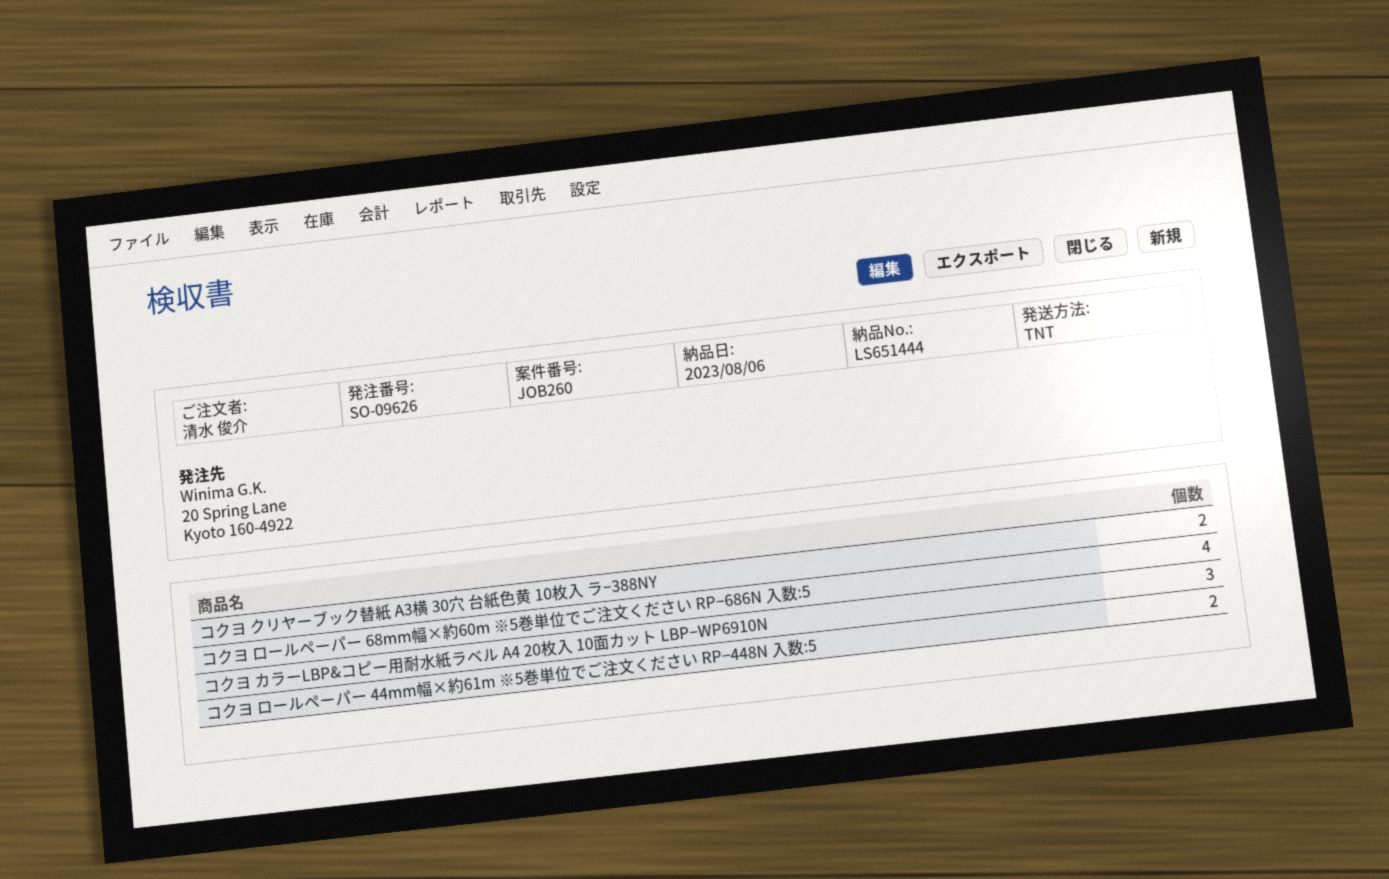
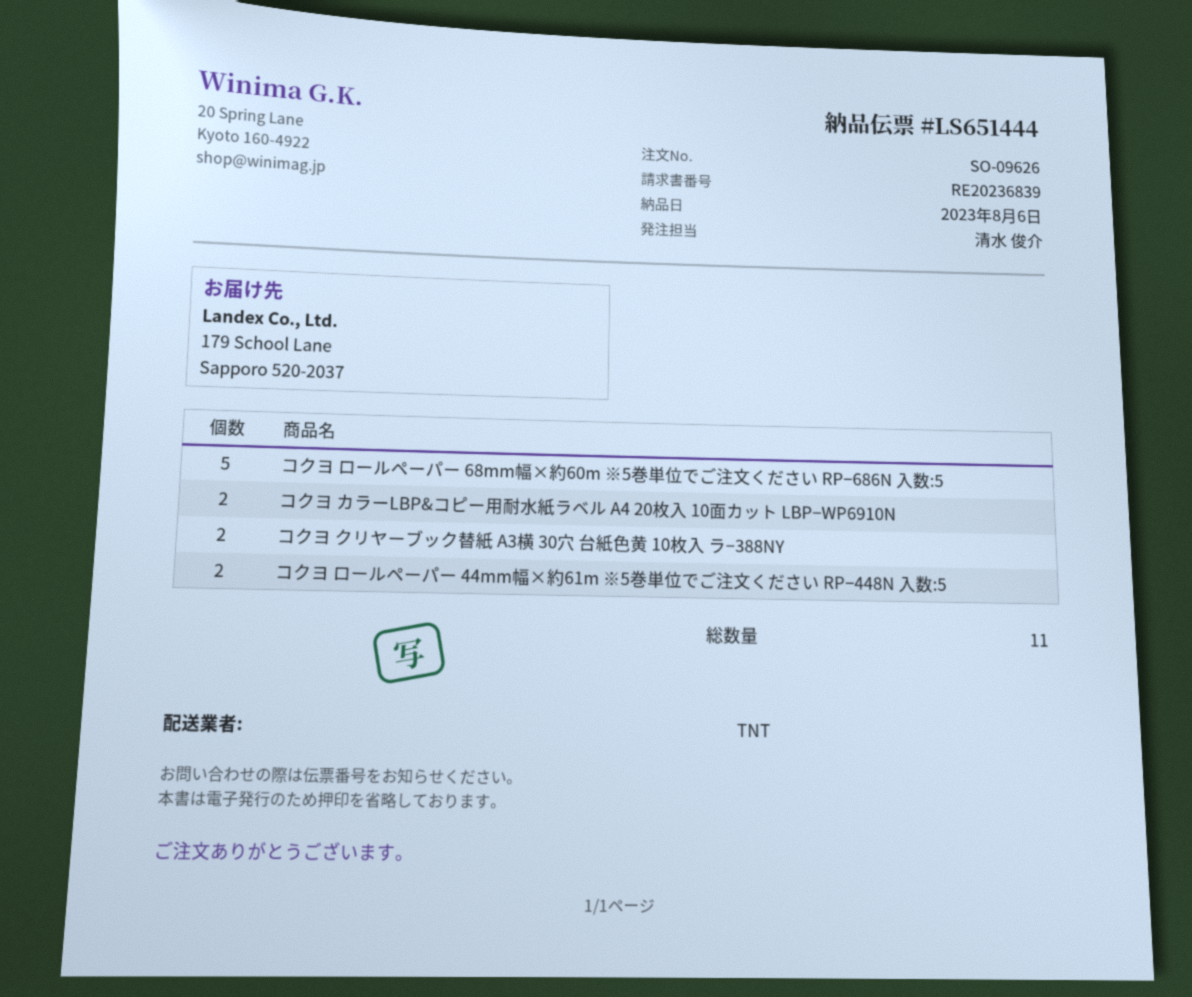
コクヨ ロールペーパー 68mm幅×約60m ※5巻単位でご注文ください RP−686N 入数:5: 4 -> 5
コクヨ カラーLBP&コピー用耐水紙ラベル A4 20枚入 10面カット LBP−WP6910N: 3 -> 2

